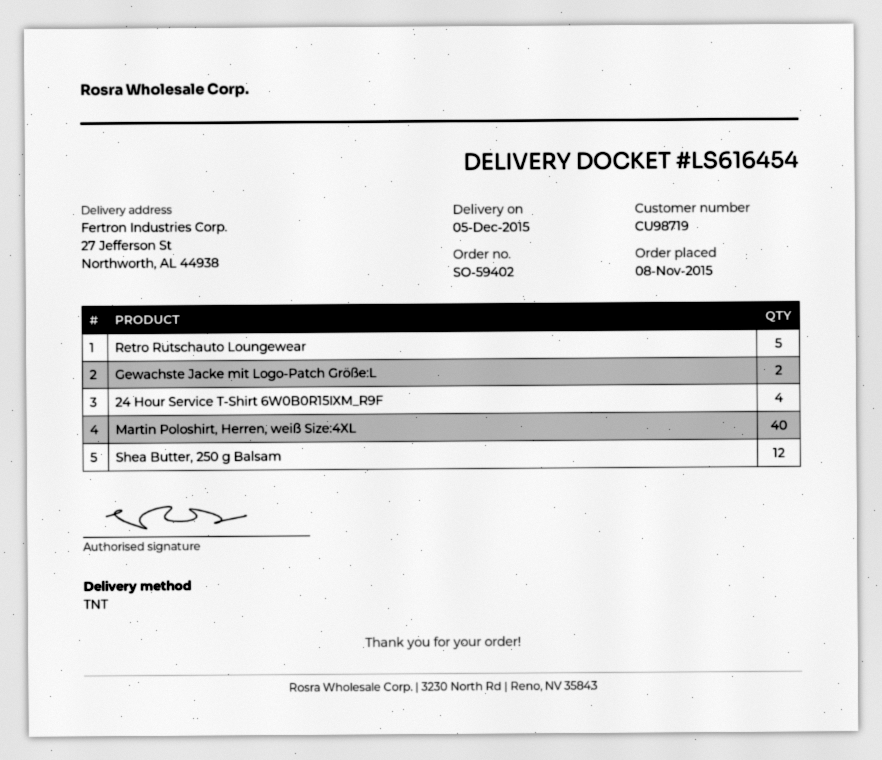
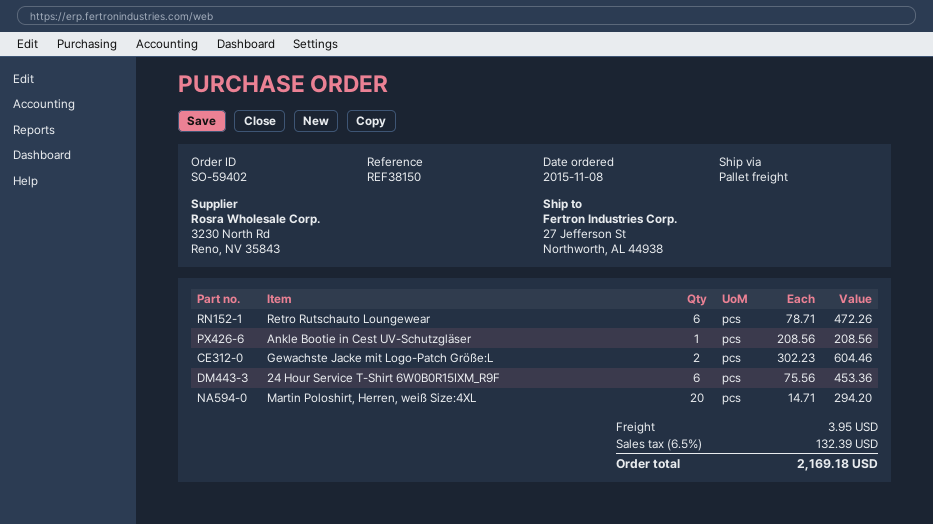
shipping method: TNT -> pallet freight
Retro Rutschauto Loungewear: 5 -> 6
24 Hour Service T-Shirt 6W0B0R15IXM_R9F: 4 -> 6
Martin Poloshirt, Herren, weiß Size:4XL: 40 -> 20
Shea Butter, 250 g Balsam: 12 -> none
Ankle Bootie in Cest UV-Schutzgläser: none -> 1

